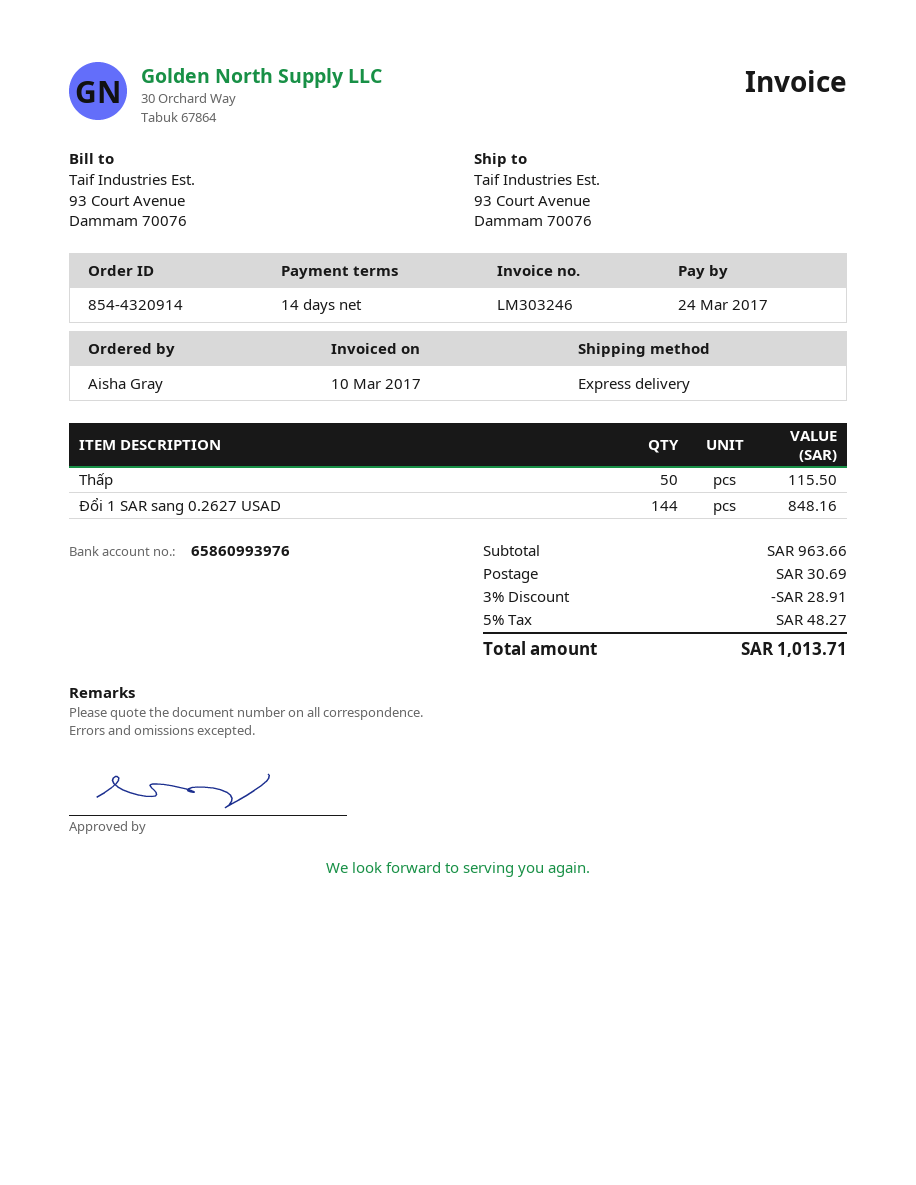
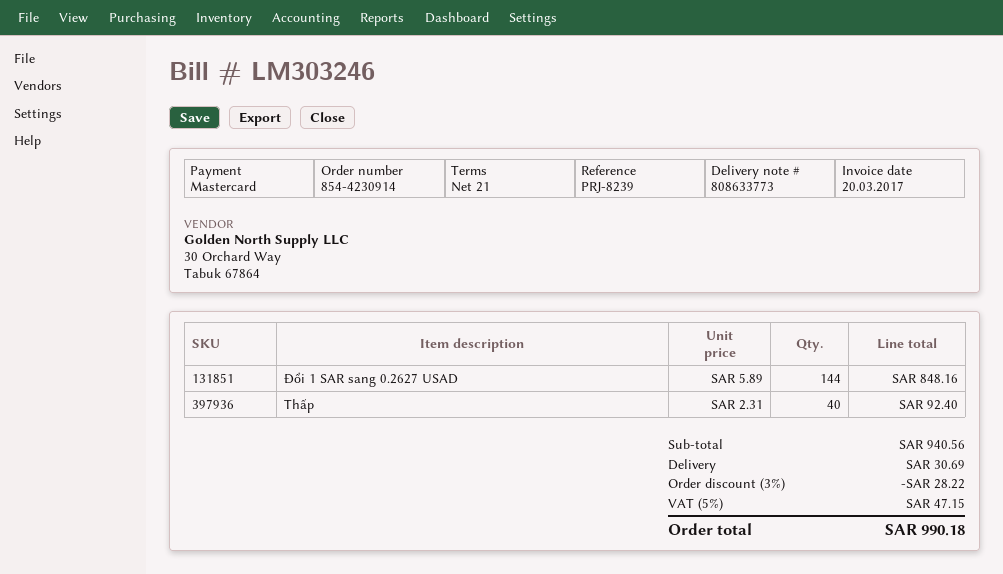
order number: 854-4320914 -> 854-4230914
invoice date: 2017-03-10 -> 2017-03-20
payment terms: 14 days -> 21 days
Thấp: 50 for 115.50 -> 40 for 92.40
subtotal: 963.66 -> 940.56
discount: 3% = 28.91 -> 3% = 28.22
tax: 5% = 48.27 -> 5% = 47.15
total: 1013.71 -> 990.18

